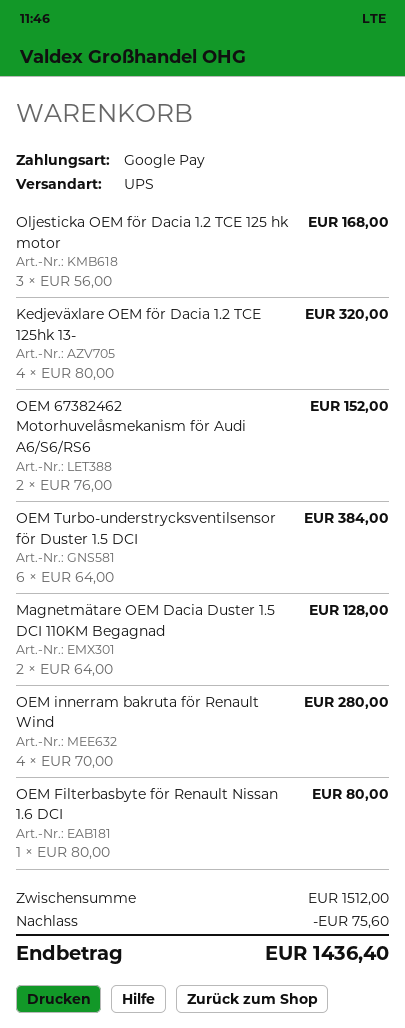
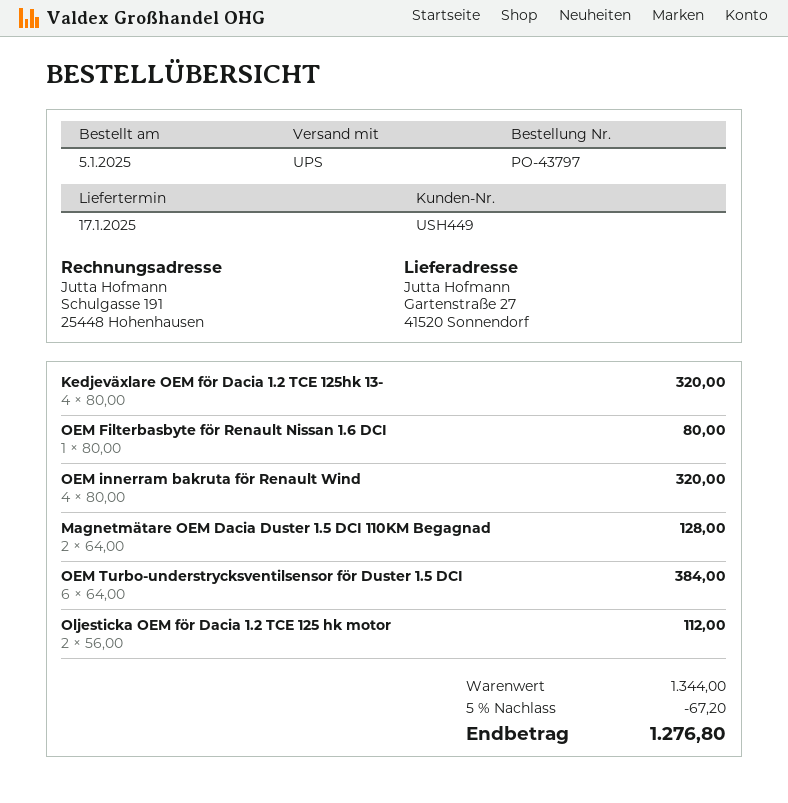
Oljesticka OEM för Dacia 1.2 TCE 125 hk motor: 3 x 56.00 = 168.00 -> 2 x 56.00 = 112.00
OEM 67382462 Motorhuvelåsmekanism för Audi A6/S6/RS6: 2 x 76.00 = 152.00 -> none
OEM innerram bakruta för Renault Wind: 4 x 70.00 = 280.00 -> 4 x 80.00 = 320.00
subtotal: 1512.00 -> 1344.00
discount: 75.60 -> 67.20
total: 1436.40 -> 1276.80

